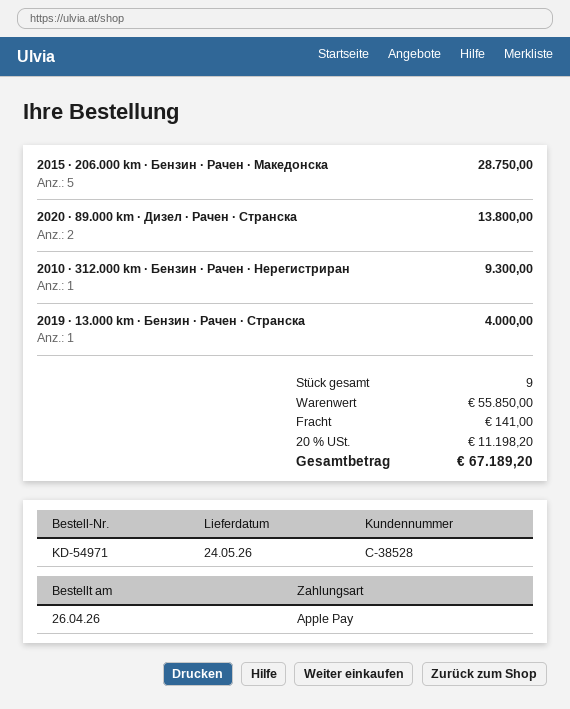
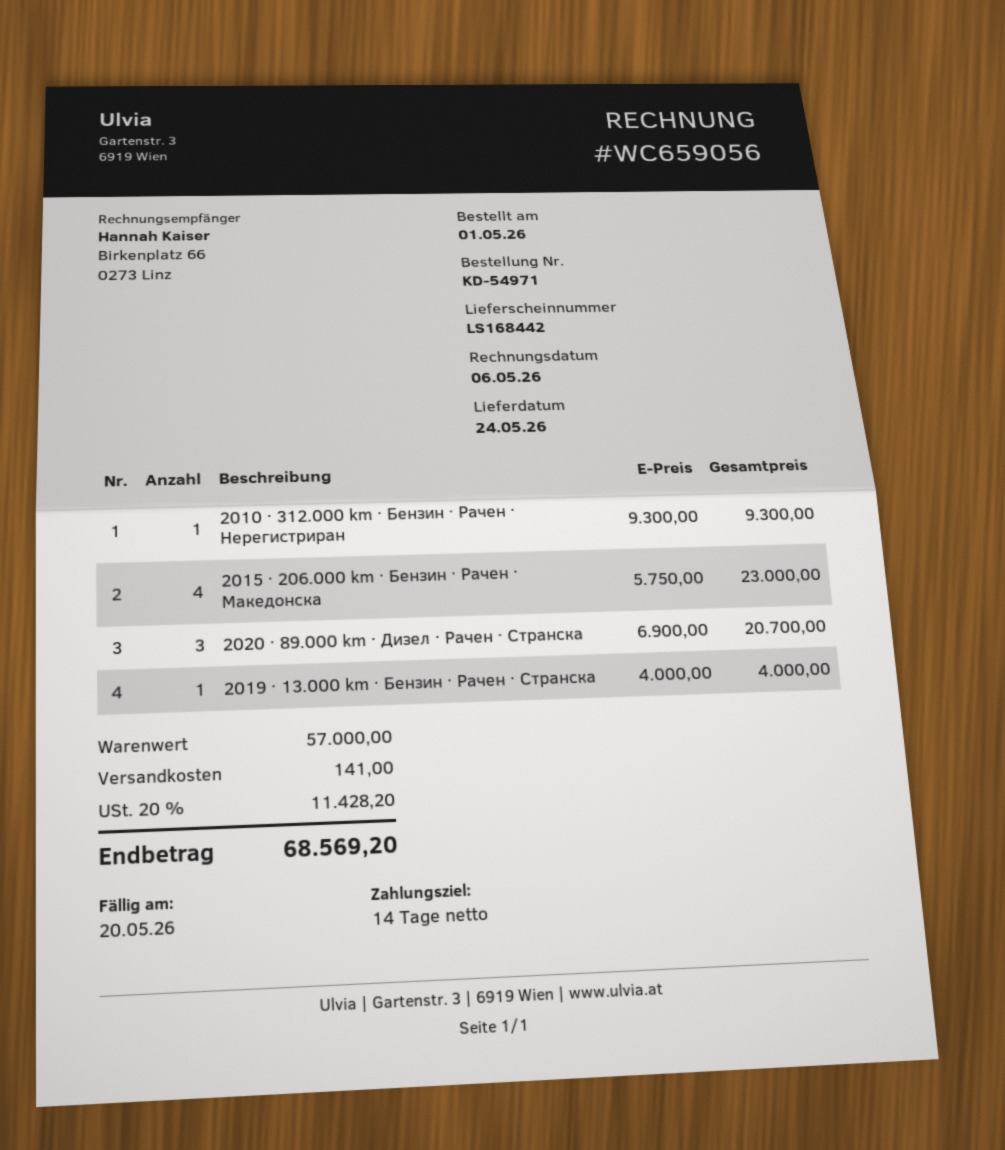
order date: 2026-04-26 -> 2026-05-01
2015 · 206.000 km · Бензин · Рачен · Македонска: 5 for 28750.00 -> 4 for 23000.00
2020 · 89.000 km · Дизел · Рачен · Странска: 2 for 13800.00 -> 3 for 20700.00
subtotal: 55850.00 -> 57000.00
tax: 20% = 11198.20 -> 20% = 11428.20
total: 67189.20 -> 68569.20

